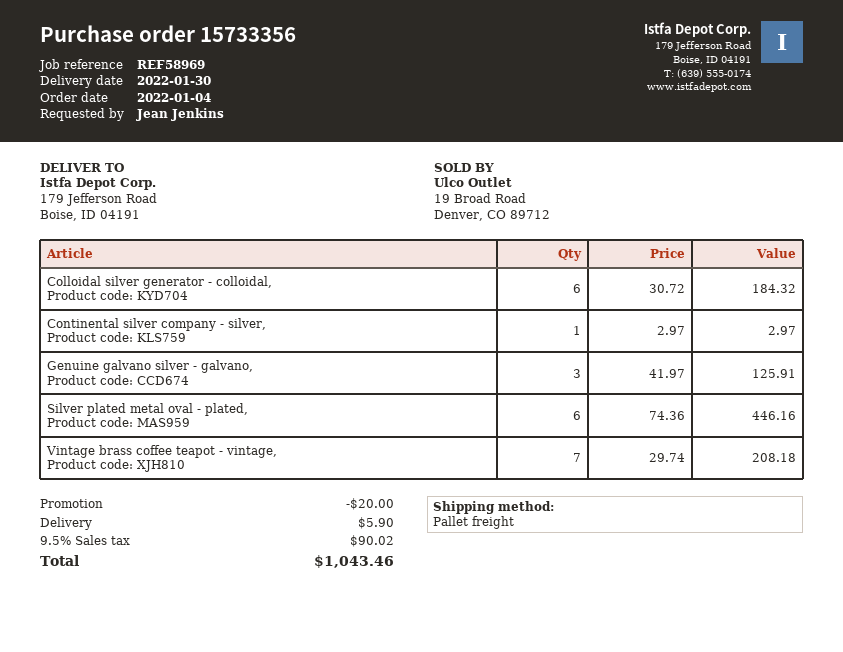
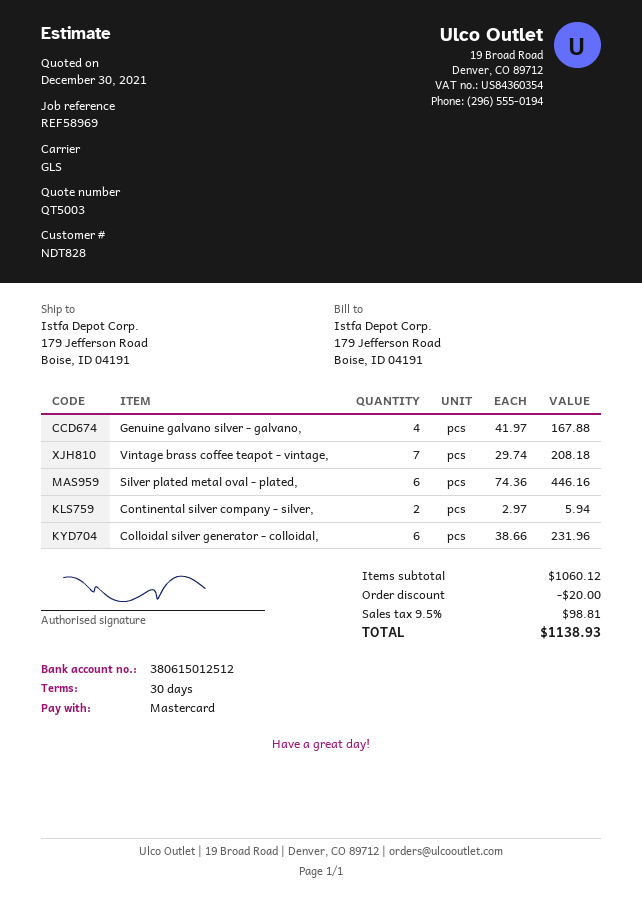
shipping method: pallet freight -> GLS
Colloidal silver generator - colloidal,: 6 x 30.72 = 184.32 -> 6 x 38.66 = 231.96
Continental silver company - silver,: 1 x 2.97 = 2.97 -> 2 x 2.97 = 5.94
Genuine galvano silver - galvano,: 3 x 41.97 = 125.91 -> 4 x 41.97 = 167.88
shipping: 5.90 -> none
tax: 9.5% = 90.02 -> 9.5% = 98.81
total: 1043.46 -> 1138.93

